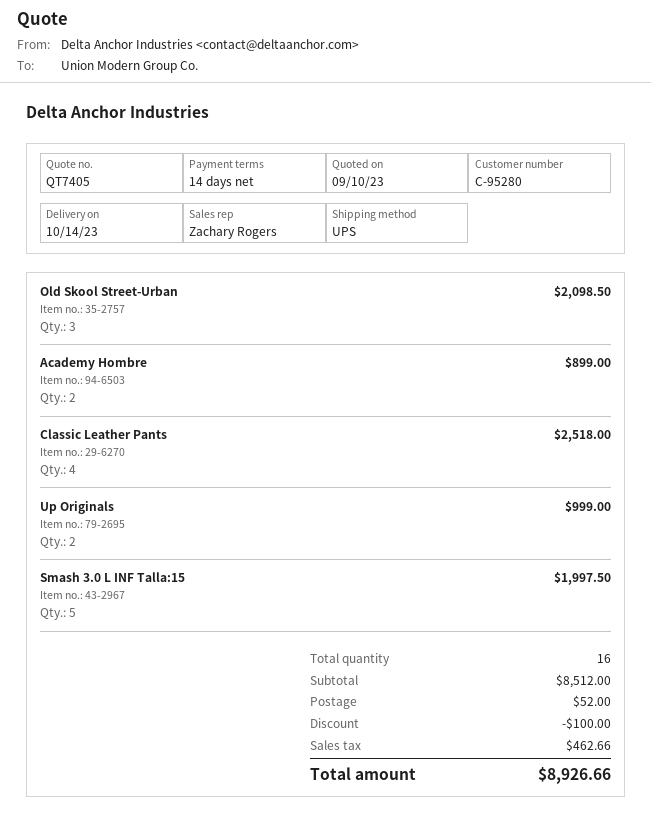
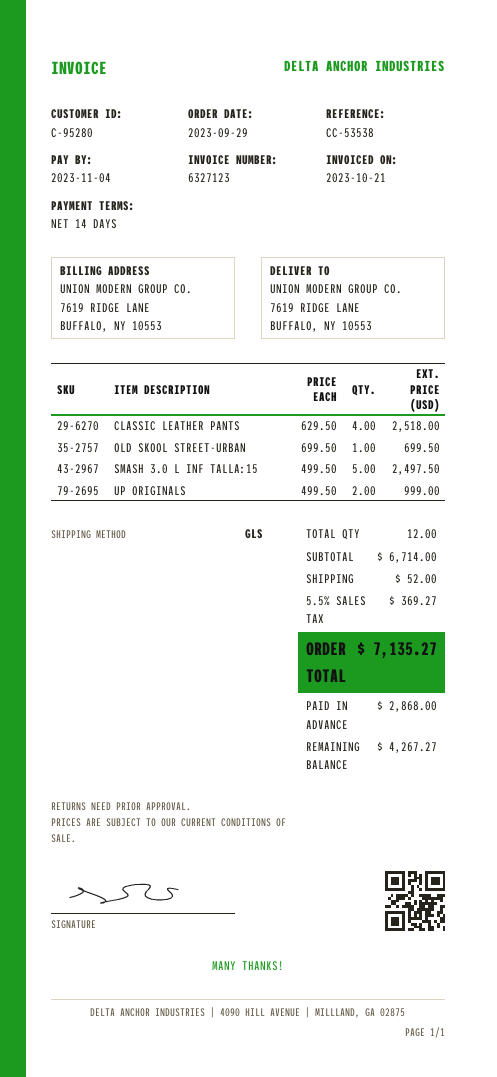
shipping method: UPS -> GLS
Old Skool Street-Urban: 3 for 2098.50 -> 1 for 699.50
Academy Hombre: 2 for 899.00 -> none
Smash 3.0 L INF Talla:15: 5 for 1997.50 -> 5 for 2497.50
total quantity: 16 -> 12
subtotal: 8512.00 -> 6714.00
discount: 100.00 -> none
tax: 462.66 -> 369.27
total: 8926.66 -> 7135.27

